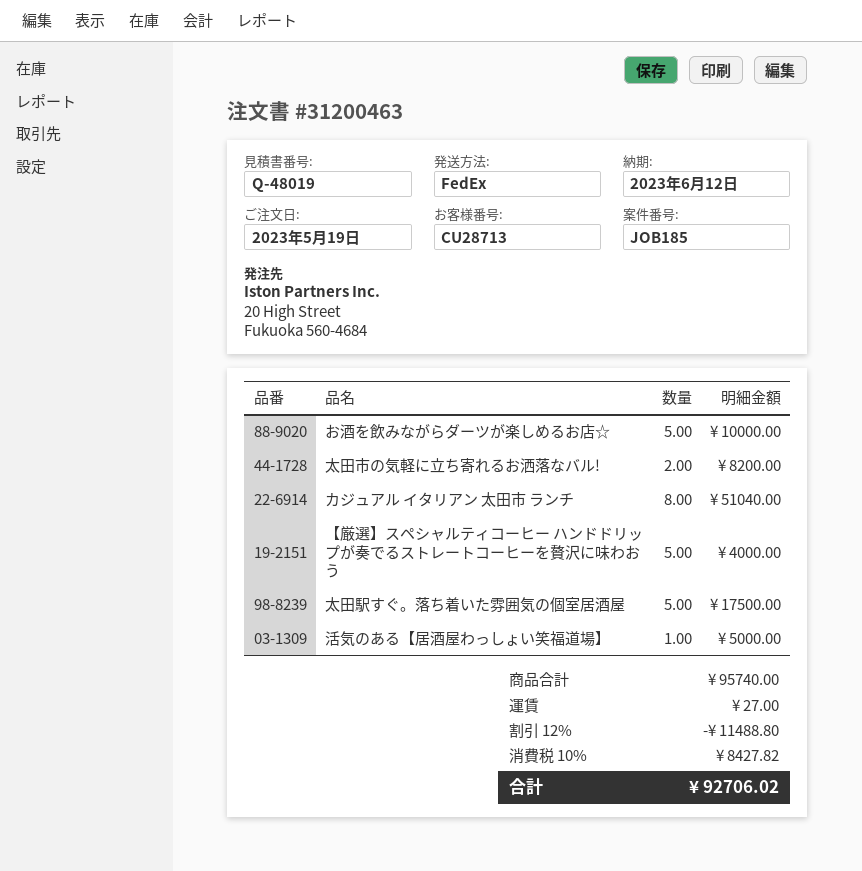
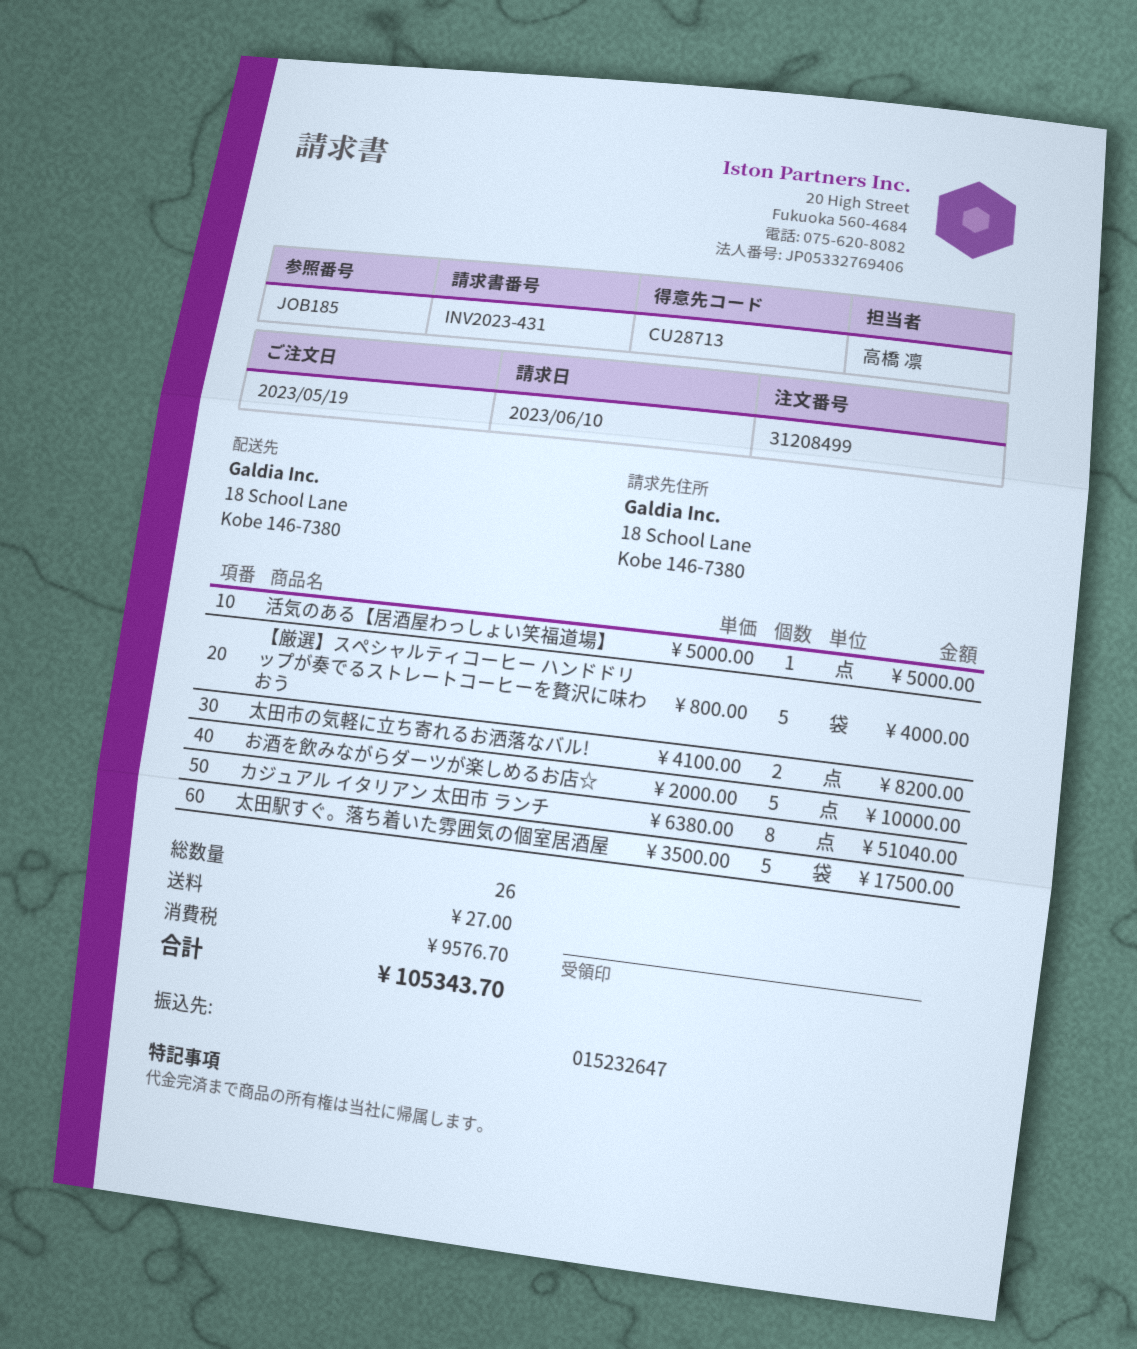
order number: 31200463 -> 31208499
discount: 12% = 11488.80 -> none
tax: 8427.82 -> 9576.70
total: 92706.02 -> 105343.70

